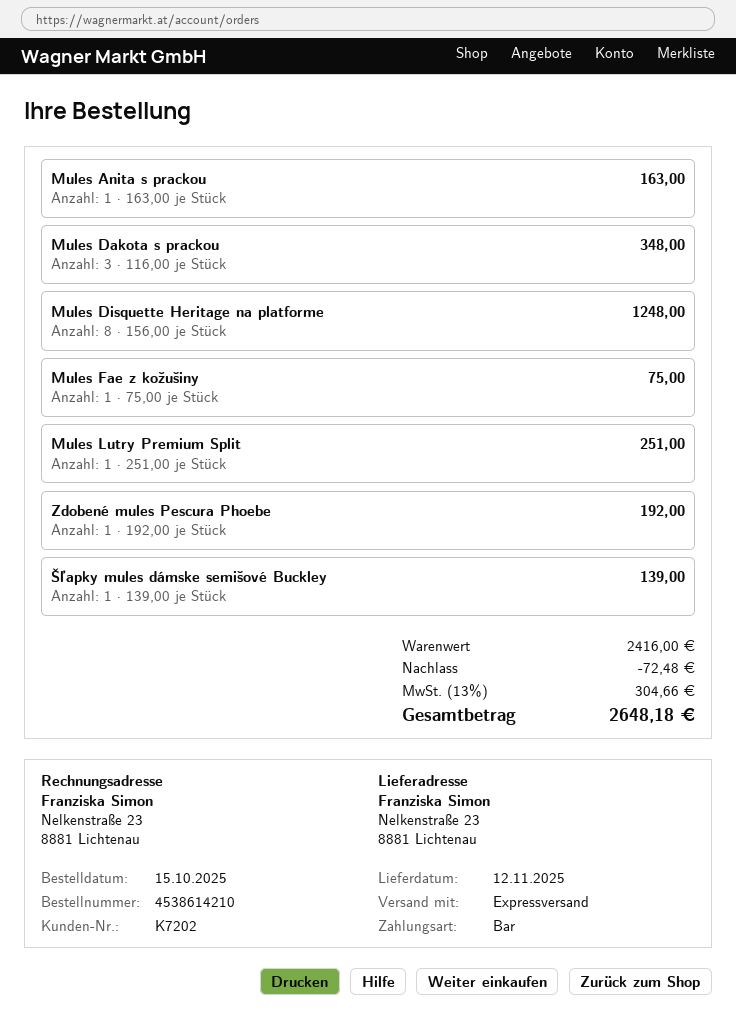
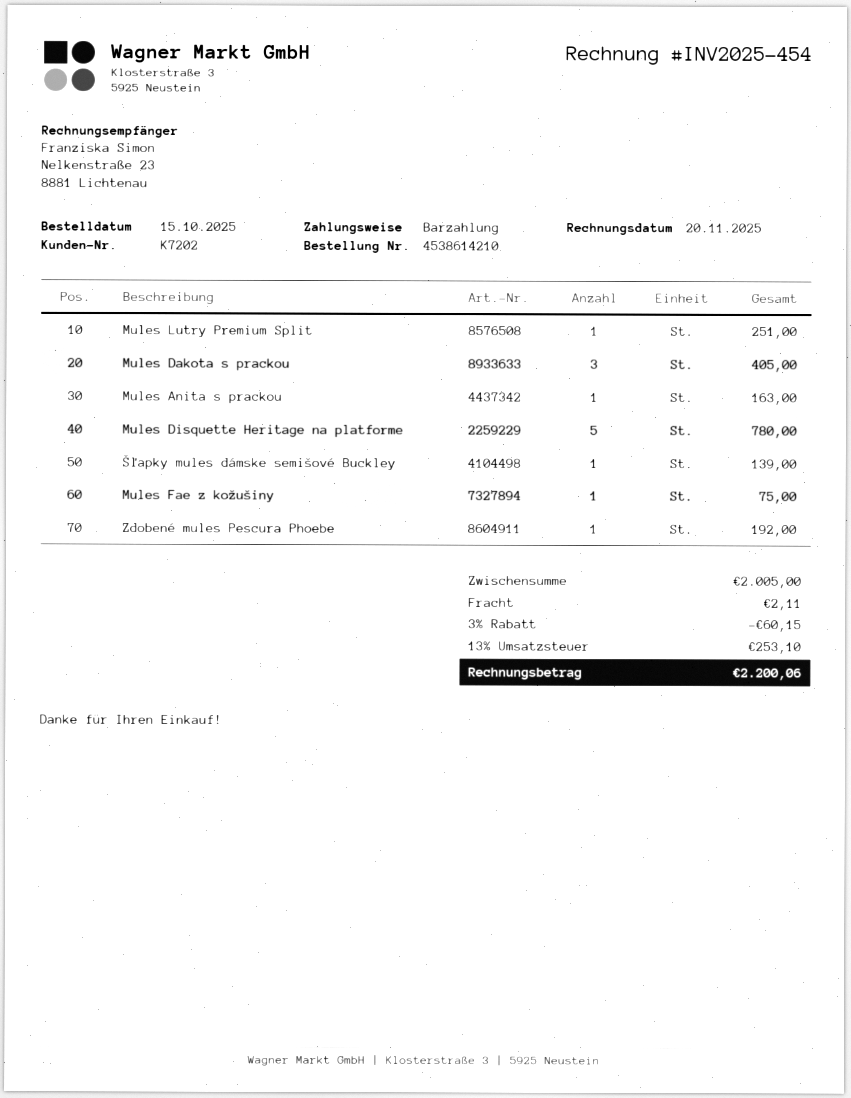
Mules Dakota s prackou: 3 for 348.00 -> 3 for 405.00
Mules Disquette Heritage na platforme: 8 for 1248.00 -> 5 for 780.00
subtotal: 2416.00 -> 2005.00
discount: 72.48 -> 60.15
shipping: none -> 2.11
tax: 13% = 304.66 -> 13% = 253.10
total: 2648.18 -> 2200.06

